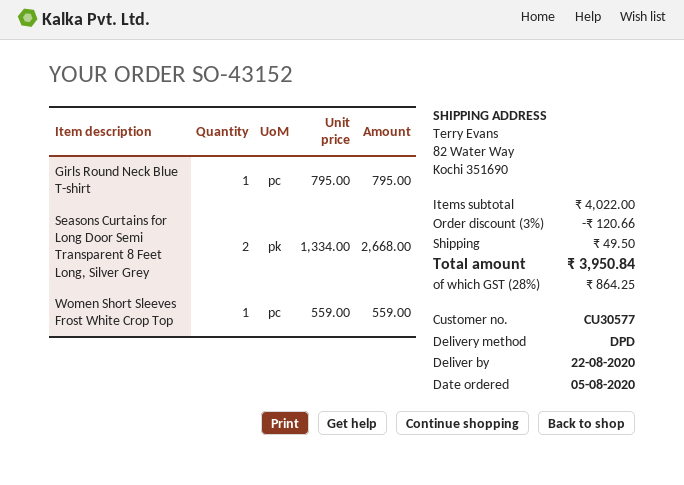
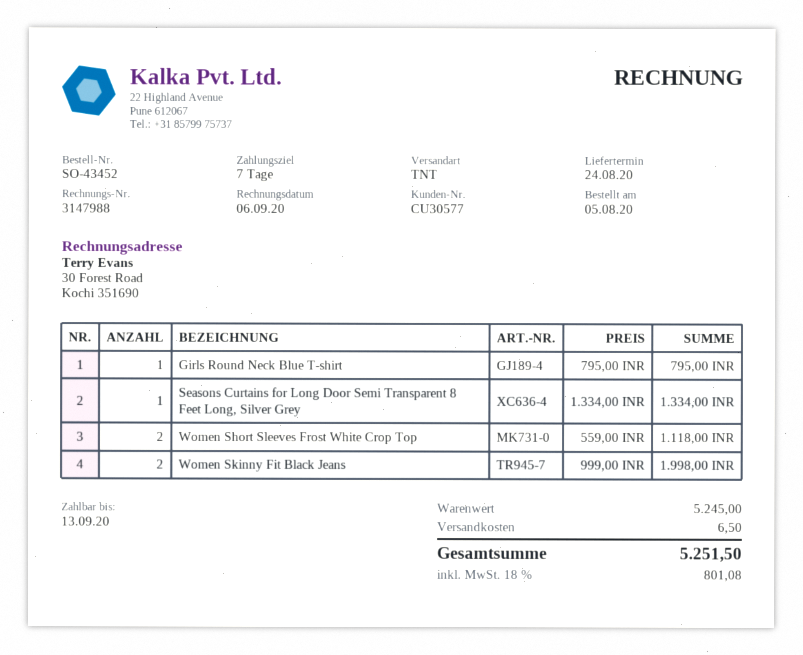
order number: SO-43152 -> SO-43452
delivery date: 2020-08-22 -> 2020-08-24
shipping method: DPD -> TNT
Seasons Curtains for Long Door Semi Transparent 8 Feet Long, Silver Grey: 2 x 1334.00 = 2668.00 -> 1 x 1334.00 = 1334.00
Women Short Sleeves Frost White Crop Top: 1 x 559.00 = 559.00 -> 2 x 559.00 = 1118.00
Women Skinny Fit Black Jeans: none -> 2 x 999.00 = 1998.00
subtotal: 4022.00 -> 5245.00
discount: 3% = 120.66 -> none
shipping: 49.50 -> 6.50
tax: 28% = 864.25 -> 18% = 801.08
total: 3950.84 -> 5251.50

